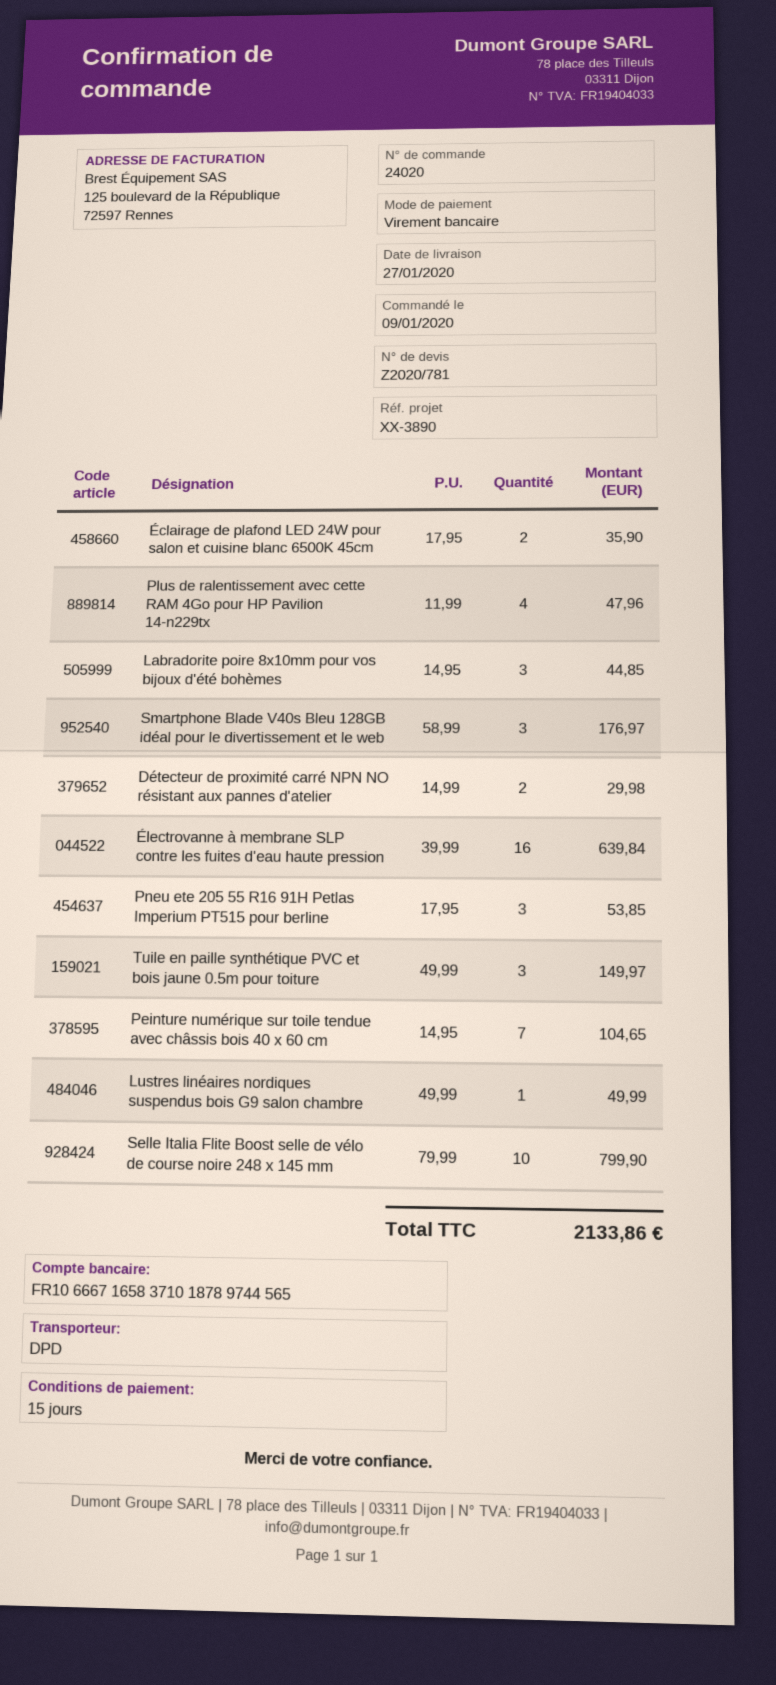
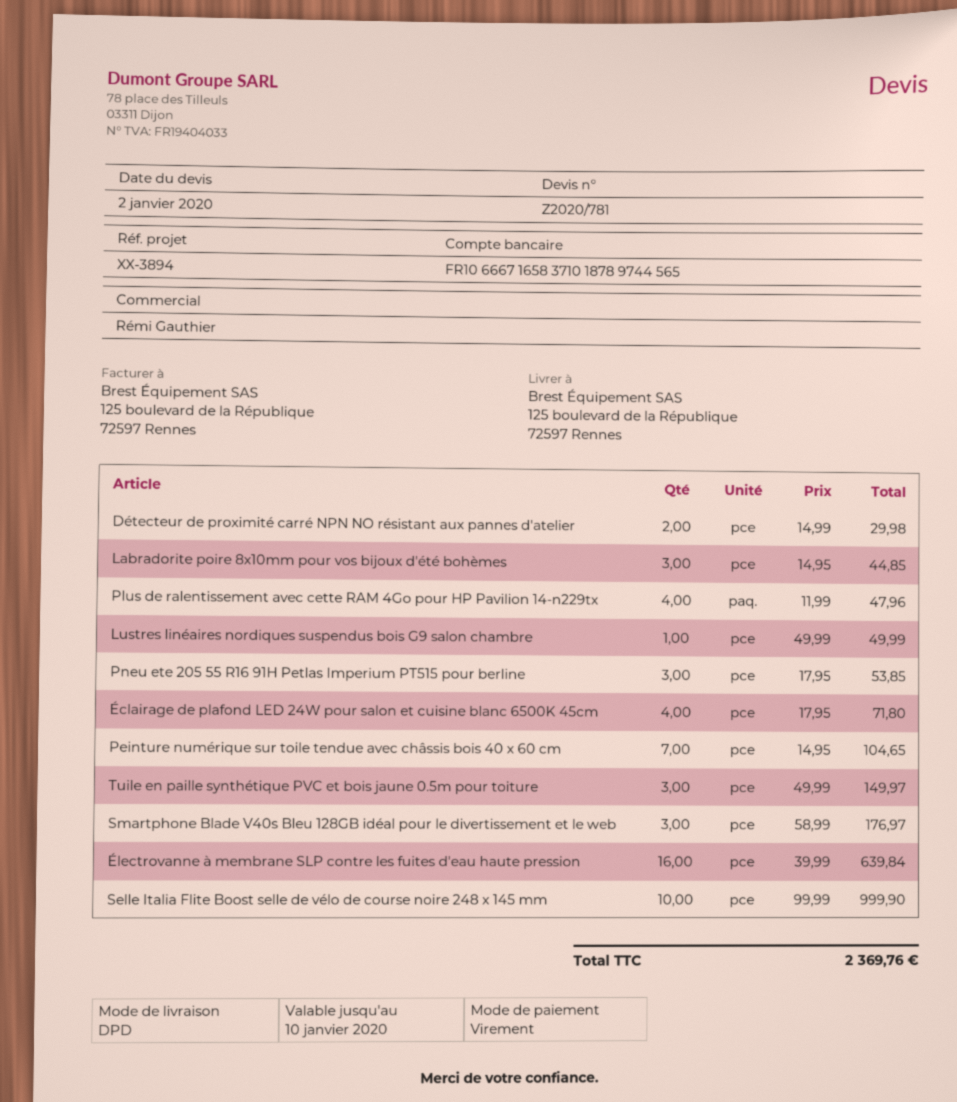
reference: XX-3890 -> XX-3894
Éclairage de plafond LED 24W pour salon et cuisine blanc 6500K 45cm: 2 x 17.95 = 35.90 -> 4 x 17.95 = 71.80
Selle Italia Flite Boost selle de vélo de course noire 248 x 145 mm: 10 x 79.99 = 799.90 -> 10 x 99.99 = 999.90
total: 2133.86 -> 2369.76

